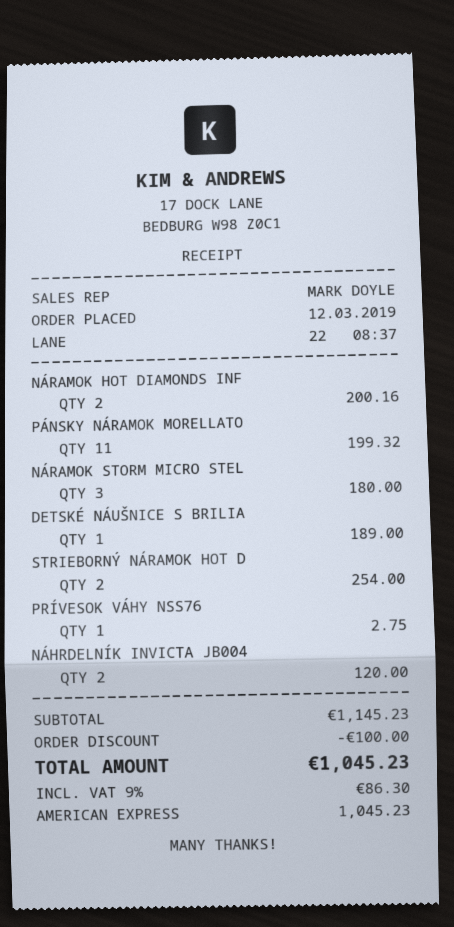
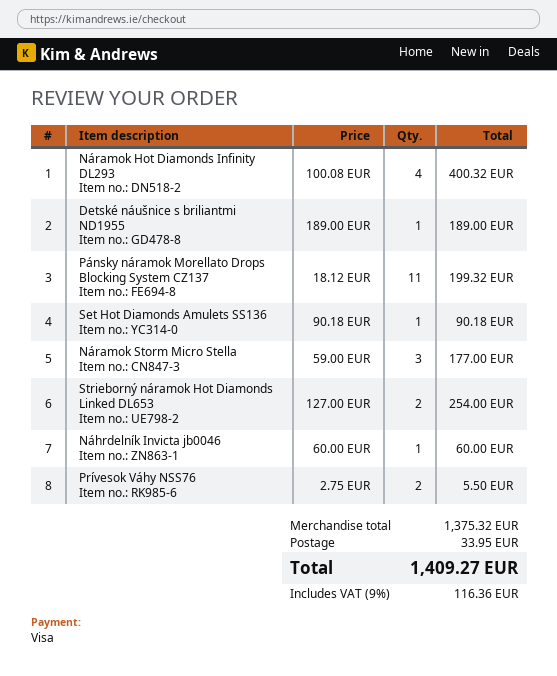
payment method: American Express -> Visa
NÁRAMOK HOT DIAMONDS INF: 2 for 200.16 -> 4 for 400.32
NÁRAMOK STORM MICRO STEL: 3 for 180.00 -> 3 for 177.00
PRÍVESOK VÁHY NSS76: 1 for 2.75 -> 2 for 5.50
NÁHRDELNÍK INVICTA JB004: 2 for 120.00 -> 1 for 60.00
Set Hot Diamonds Amulets SS136: none -> 1 for 90.18
subtotal: 1145.23 -> 1375.32
discount: 100.00 -> none
shipping: none -> 33.95
tax: 9% = 86.30 -> 9% = 116.36
total: 1045.23 -> 1409.27

